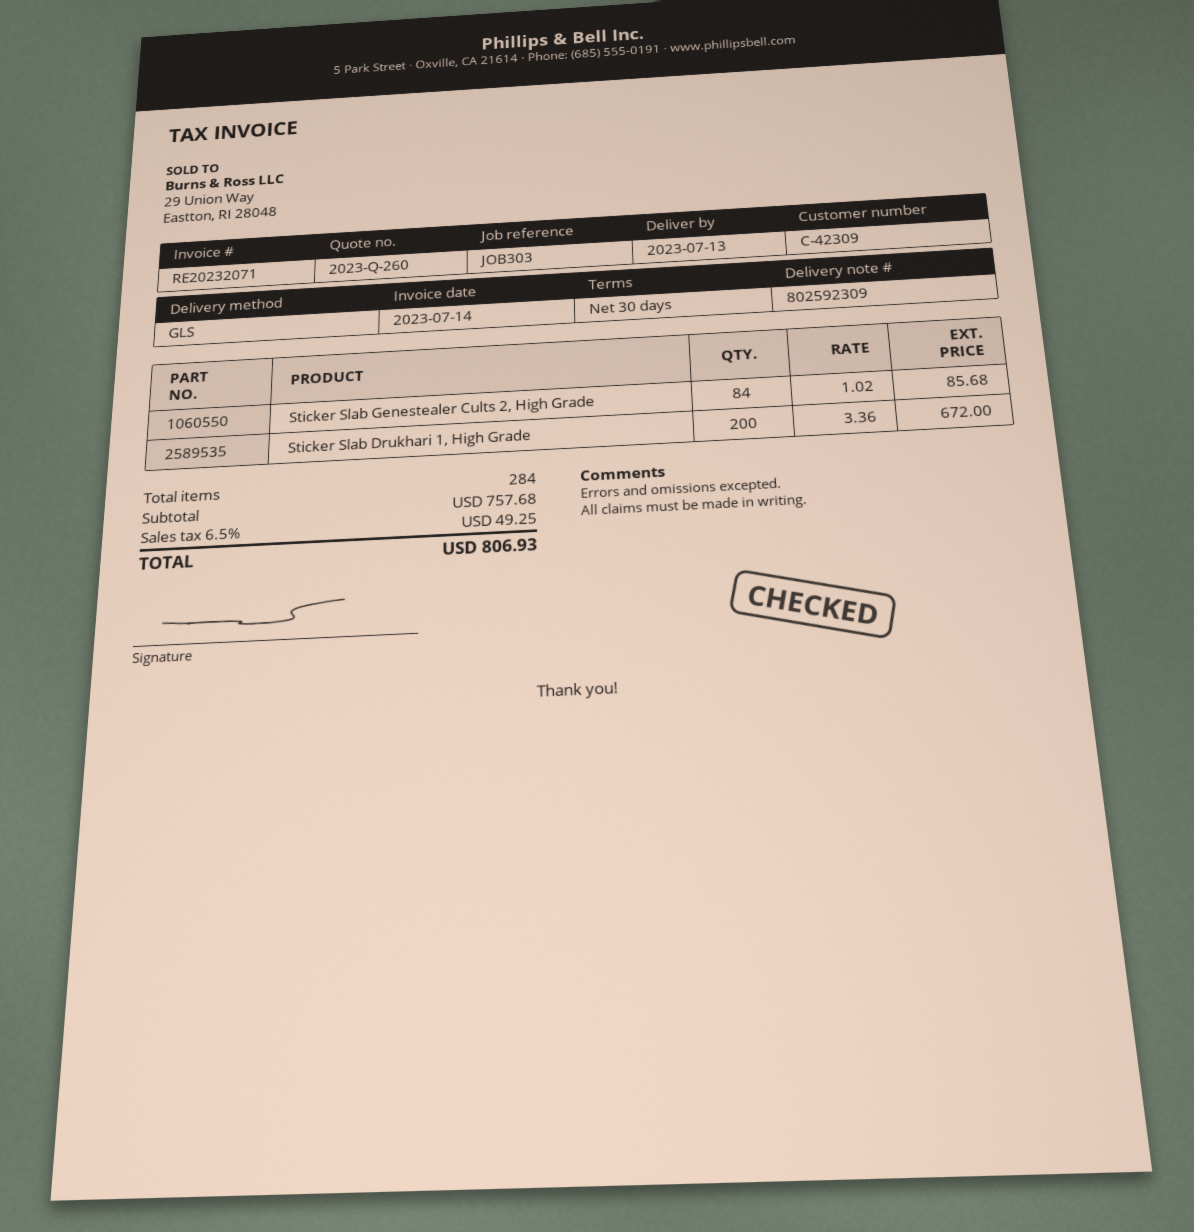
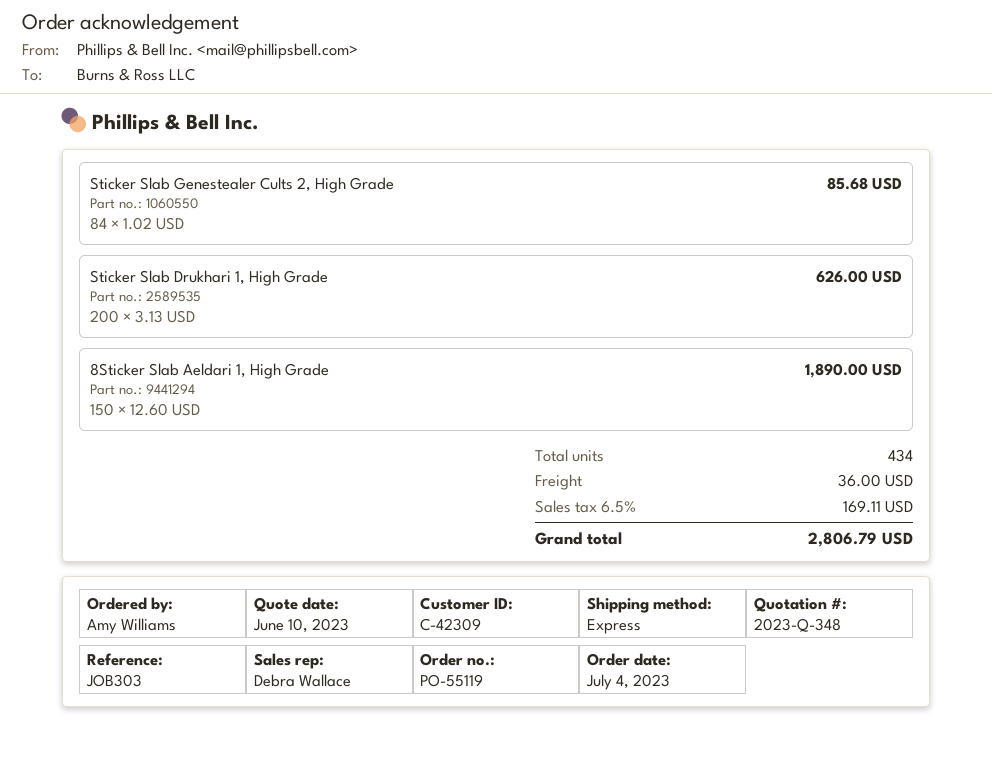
quote number: 2023-Q-260 -> 2023-Q-348
shipping method: GLS -> express
Sticker Slab Drukhari 1, High Grade: 200 x 3.36 = 672.00 -> 200 x 3.13 = 626.00
8Sticker Slab Aeldari 1, High Grade: none -> 150 x 12.60 = 1890.00
total quantity: 284 -> 434
shipping: none -> 36.00
tax: 6.5% = 49.25 -> 6.5% = 169.11
total: 806.93 -> 2806.79

